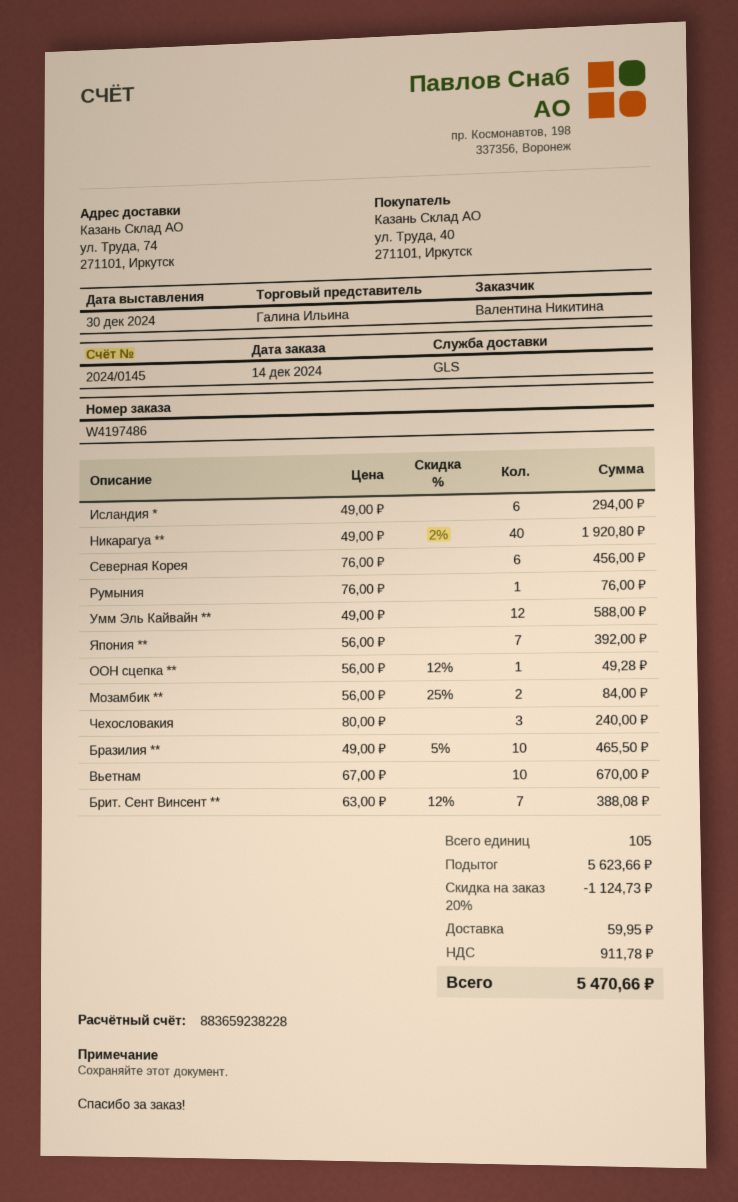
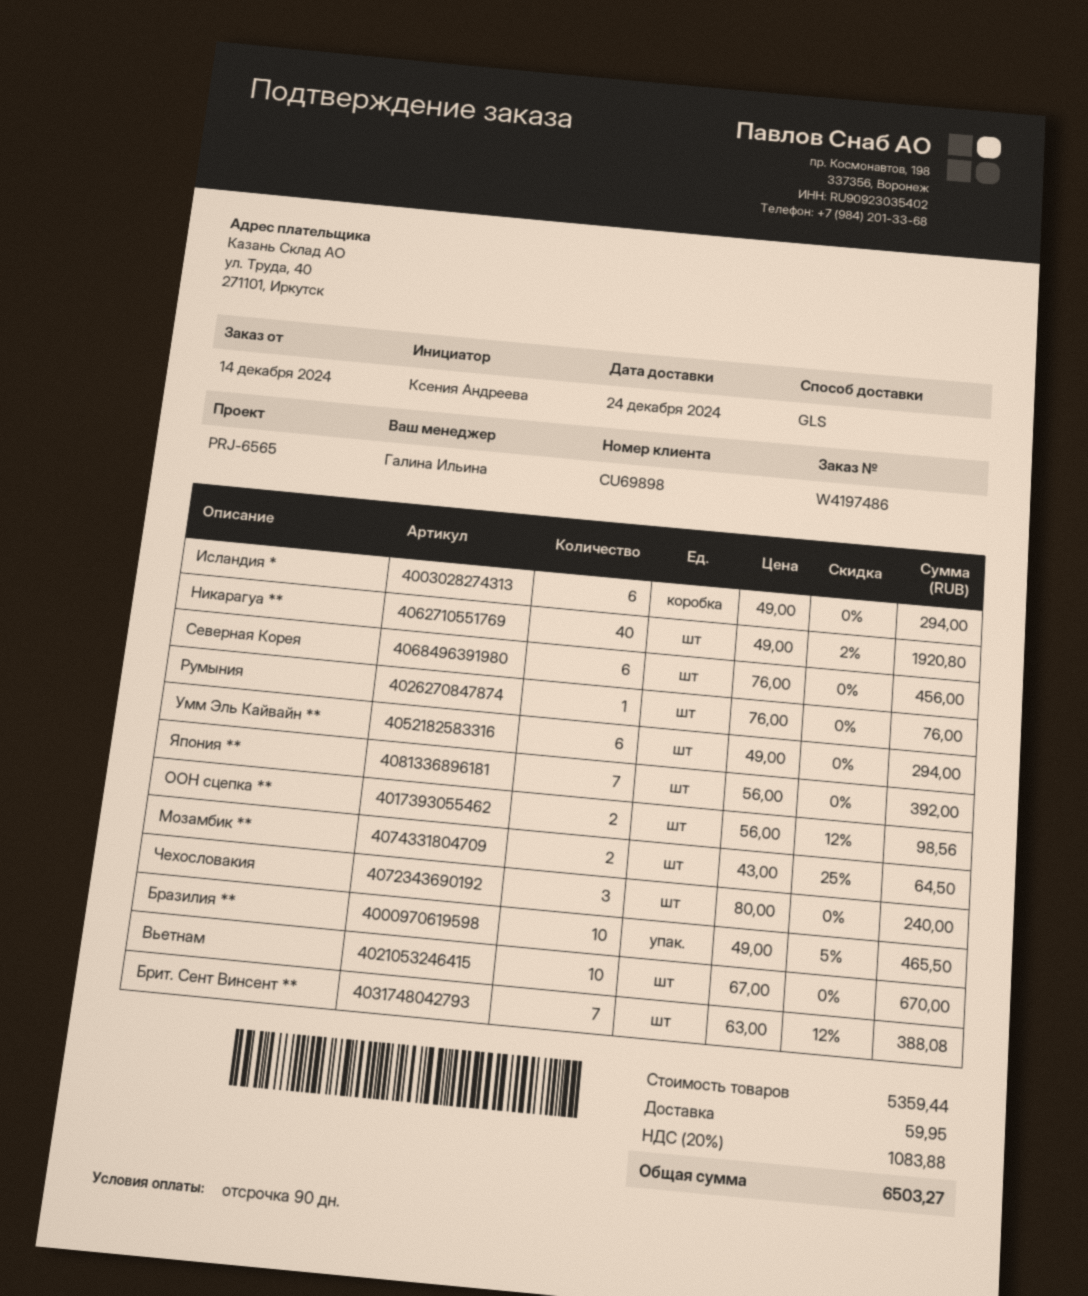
ordered by: Валентина Никитина -> Ксения Андреева
Умм Эль Кайвайн **: 12 x 49.00 = 588.00 -> 6 x 49.00 = 294.00
ООН сцепка **: 1 x 56.00 - 12% = 49.28 -> 2 x 56.00 - 12% = 98.56
Мозамбик **: 2 x 56.00 - 25% = 84.00 -> 2 x 43.00 - 25% = 64.50
subtotal: 5623.66 -> 5359.44
discount: 20% = 1124.73 -> none
tax: 911.78 -> 1083.88
total: 5470.66 -> 6503.27

